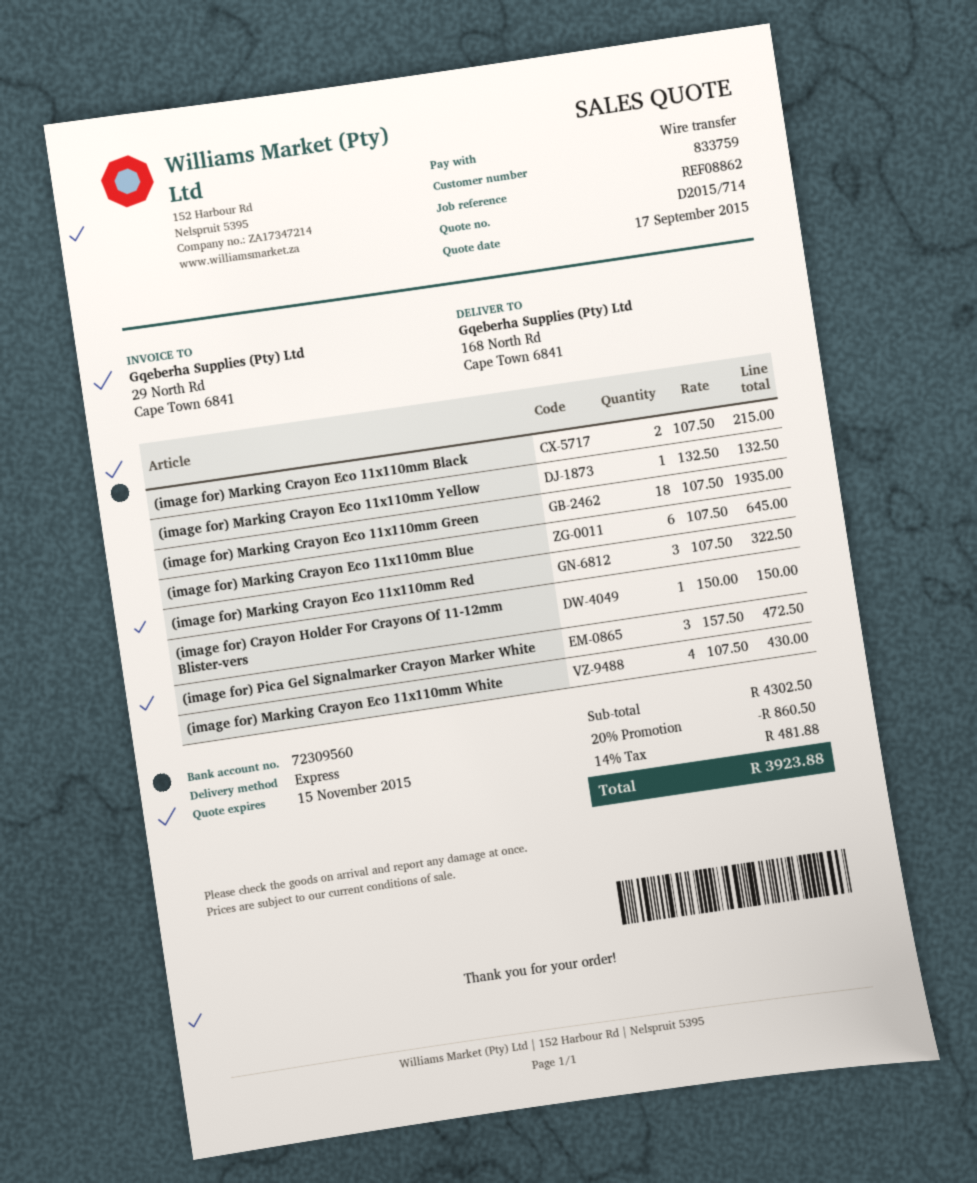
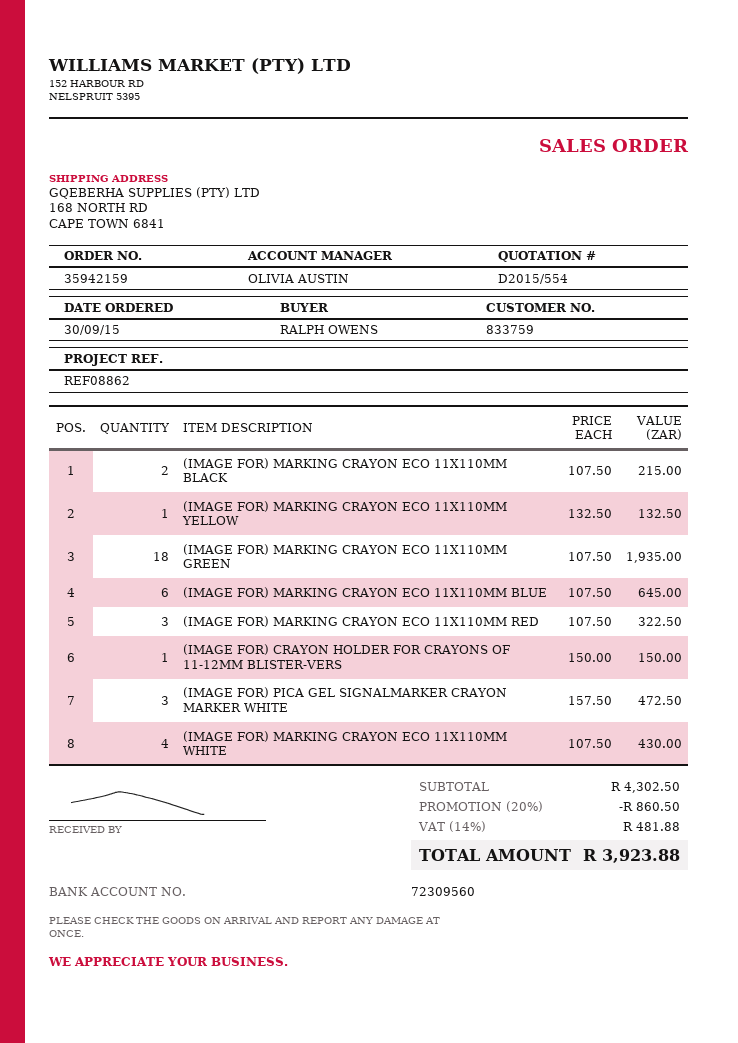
quote number: D2015/714 -> D2015/554

